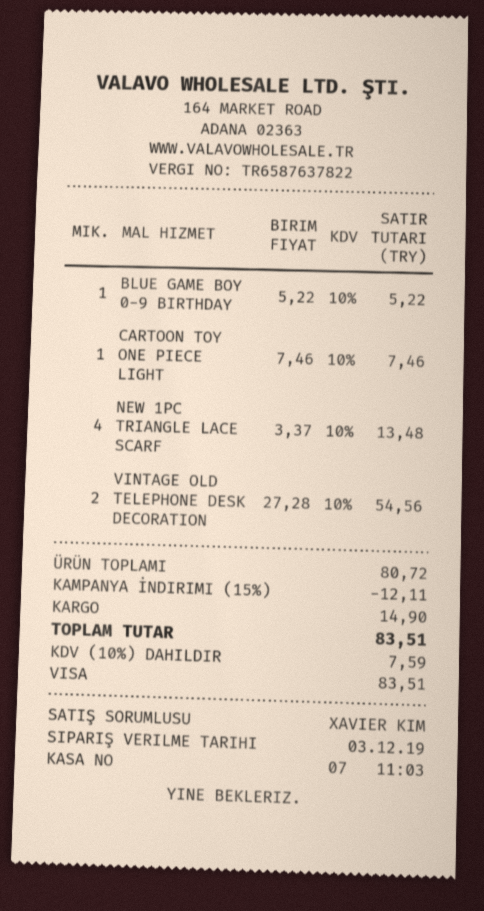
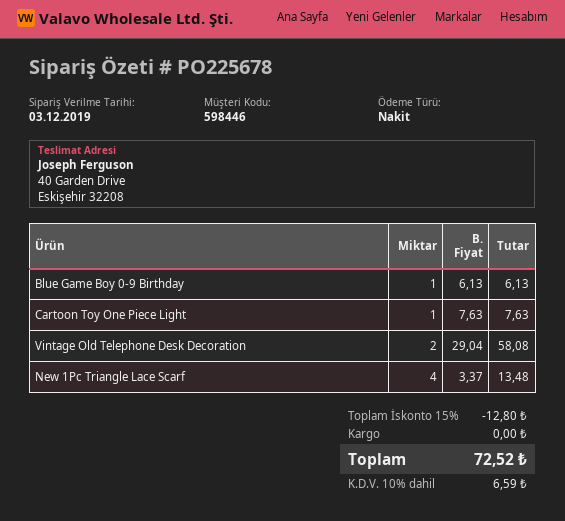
payment method: Visa -> cash
BLUE GAME BOY 0-9 BIRTHDAY: 1 x 5.22 = 5.22 -> 1 x 6.13 = 6.13
CARTOON TOY ONE PIECE LIGHT: 1 x 7.46 = 7.46 -> 1 x 7.63 = 7.63
VINTAGE OLD TELEPHONE DESK DECORATION: 2 x 27.28 = 54.56 -> 2 x 29.04 = 58.08
discount: 15% = 12.11 -> 15% = 12.80
shipping: 14.90 -> 0.00
tax: 10% = 7.59 -> 10% = 6.59
total: 83.51 -> 72.52

